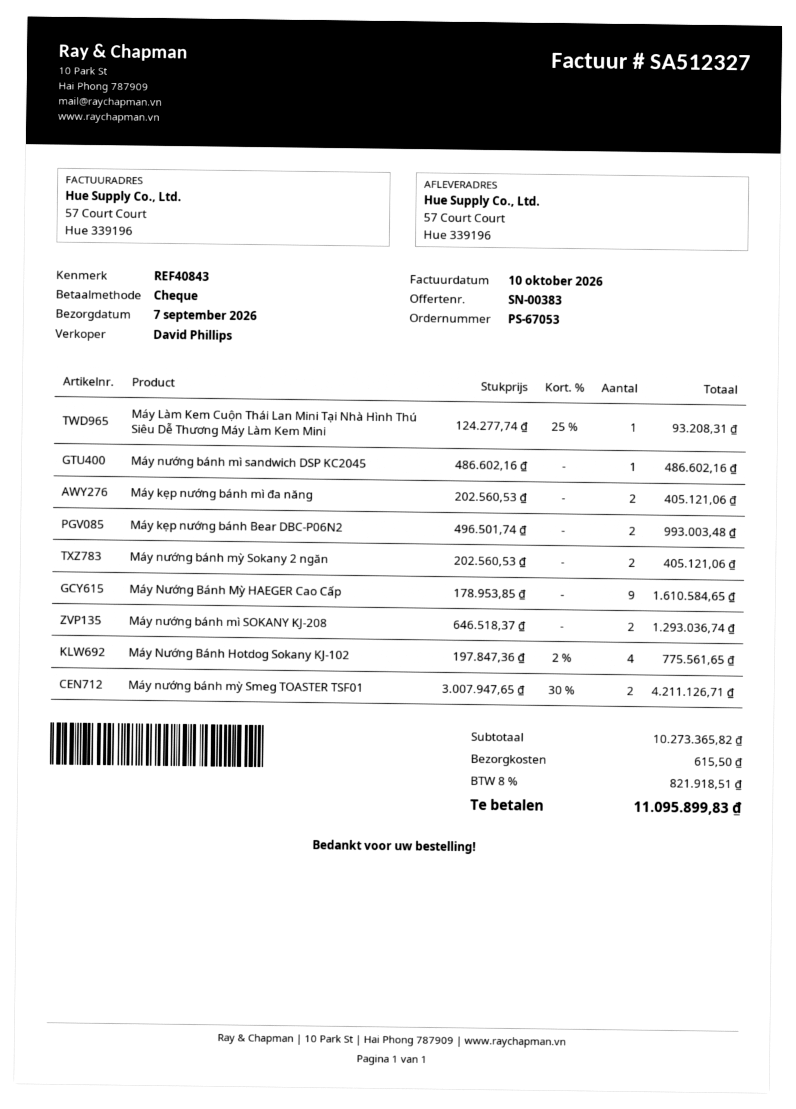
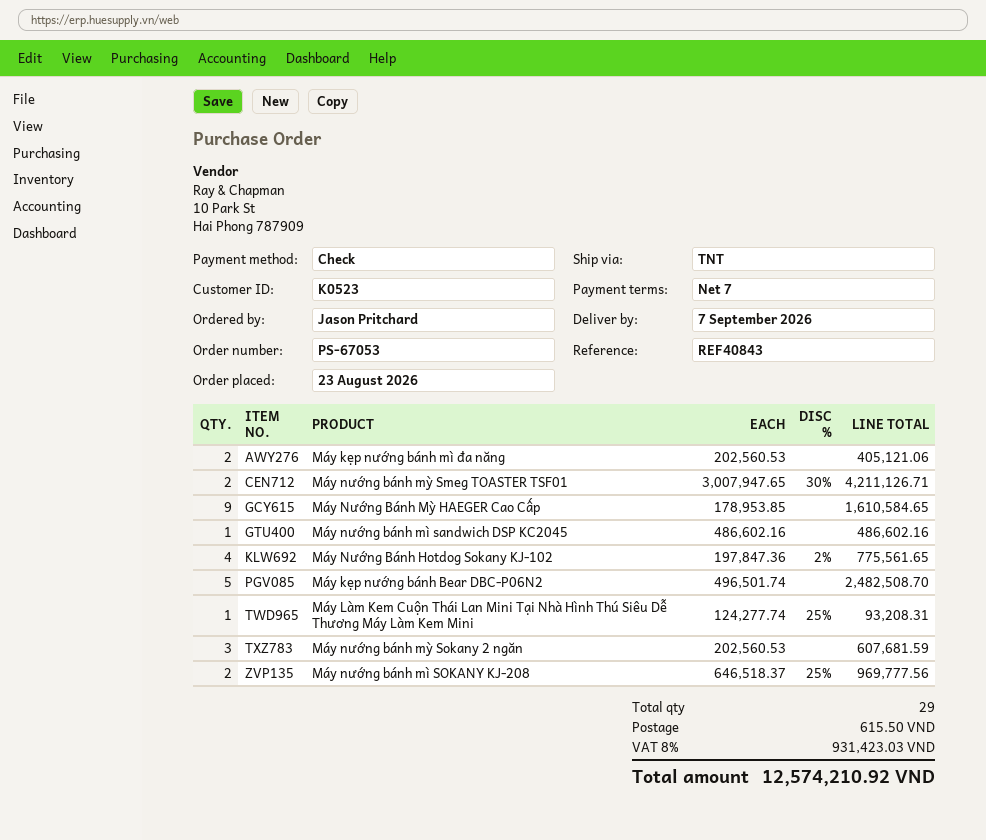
Máy kẹp nướng bánh Bear DBC-P06N2: 2 x 496501.74 = 993003.48 -> 5 x 496501.74 = 2482508.70
Máy nướng bánh mỳ Sokany 2 ngăn: 2 x 202560.53 = 405121.06 -> 3 x 202560.53 = 607681.59
Máy nướng bánh mì SOKANY KJ-208: 2 x 646518.37 = 1293036.74 -> 2 x 646518.37 - 25% = 969777.56
tax: 8% = 821918.51 -> 8% = 931423.03
total: 11095899.83 -> 12574210.92

